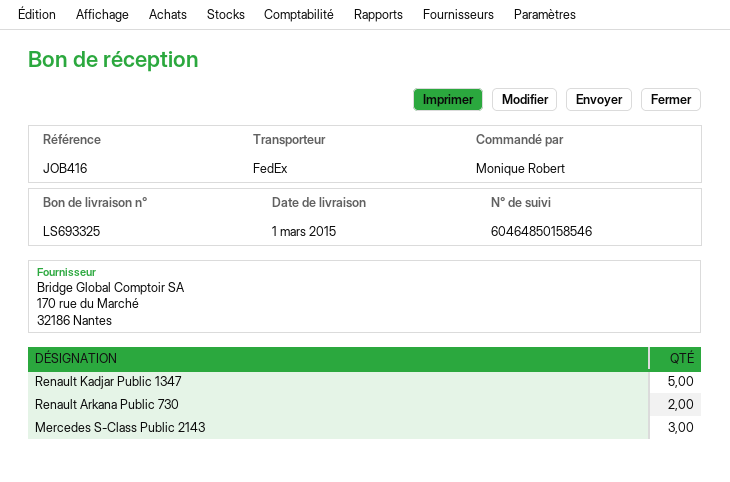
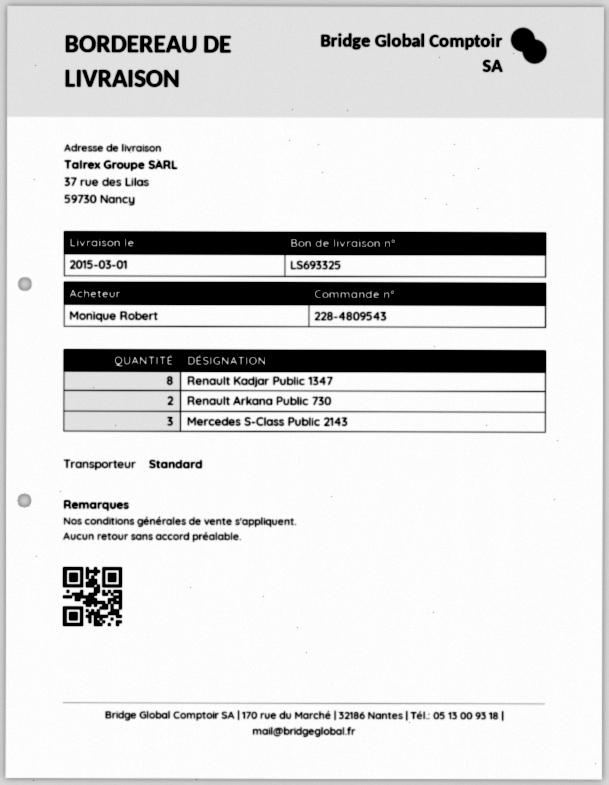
shipping method: FedEx -> standard
Renault Kadjar Public 1347: 5 -> 8

